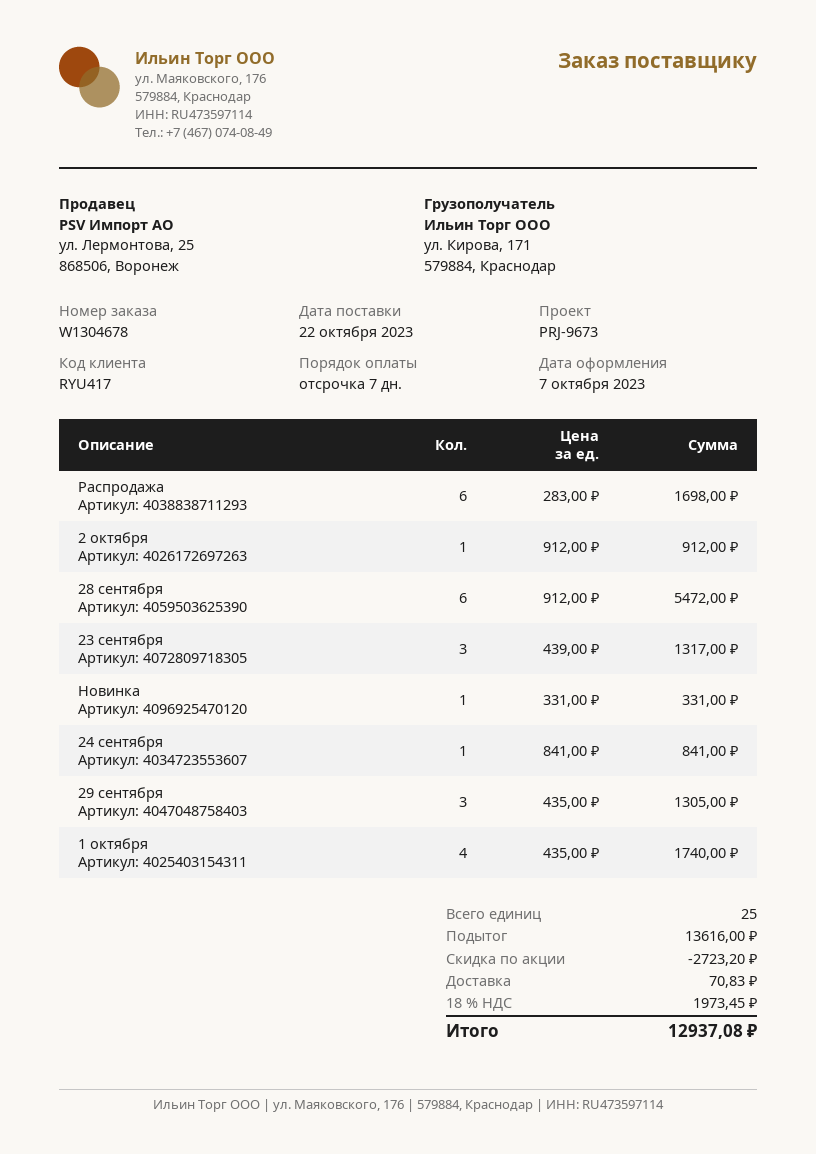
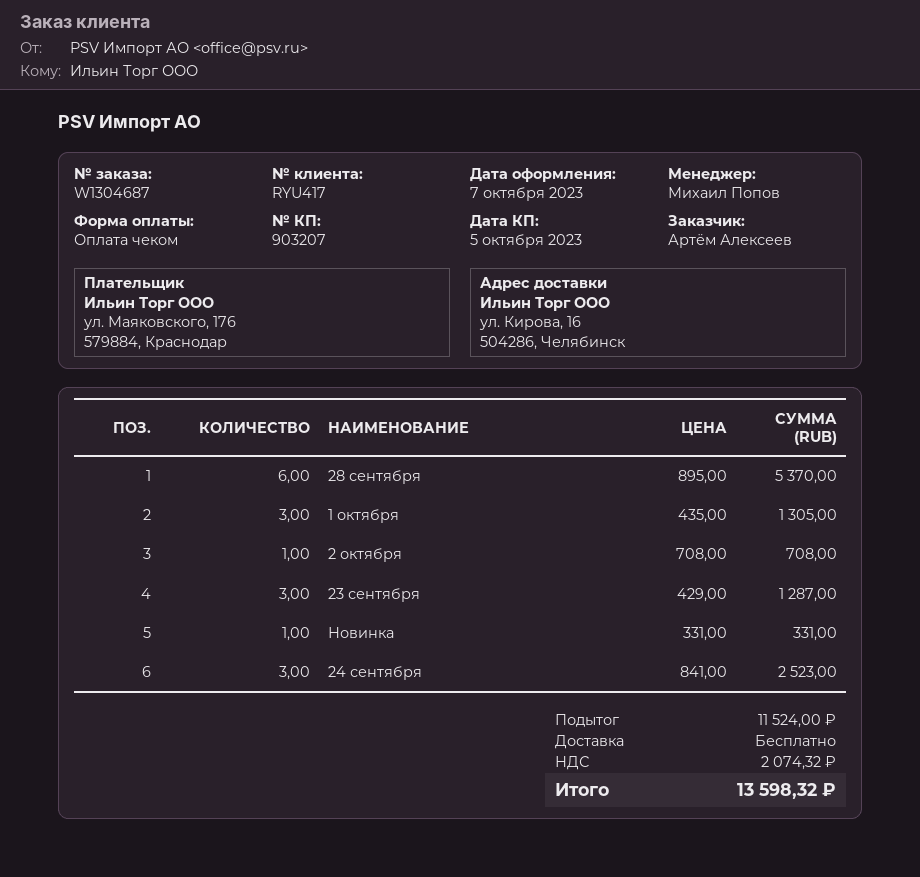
order number: W1304678 -> W1304687
ship to: ул. Кирова, 171, 579884, Краснодар -> ул. Кирова, 16, 504286, Челябинск
Распродажа: 6 x 283.00 = 1698.00 -> none
2 октября: 1 x 912.00 = 912.00 -> 1 x 708.00 = 708.00
28 сентября: 6 x 912.00 = 5472.00 -> 6 x 895.00 = 5370.00
23 сентября: 3 x 439.00 = 1317.00 -> 3 x 429.00 = 1287.00
24 сентября: 1 x 841.00 = 841.00 -> 3 x 841.00 = 2523.00
29 сентября: 3 x 435.00 = 1305.00 -> none
1 октября: 4 x 435.00 = 1740.00 -> 3 x 435.00 = 1305.00
subtotal: 13616.00 -> 11524.00
discount: 2723.20 -> none
shipping: 70.83 -> 0.00
tax: 1973.45 -> 2074.32
total: 12937.08 -> 13598.32

